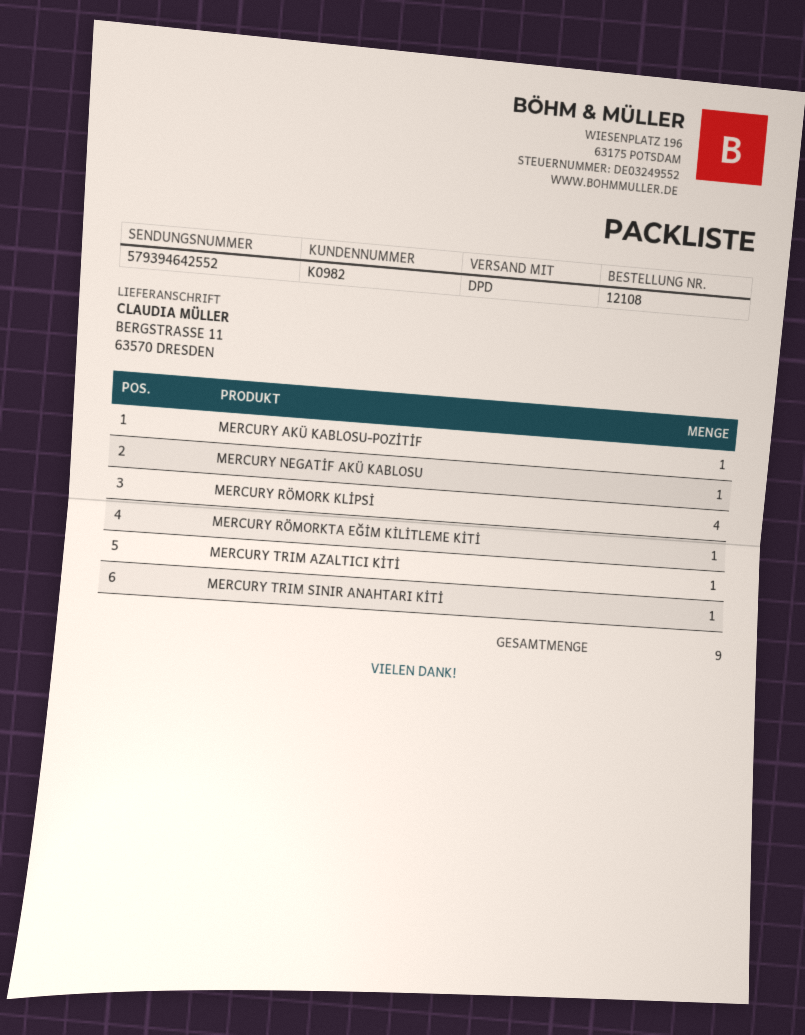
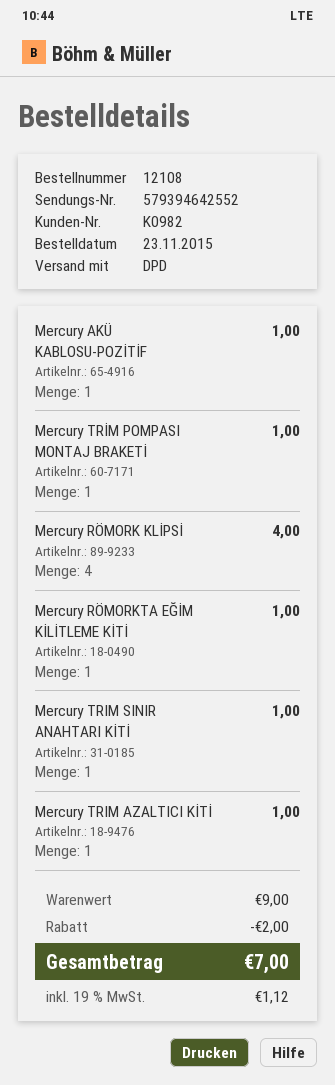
MERCURY NEGATİF AKÜ KABLOSU: 1 -> none
Mercury TRİM POMPASI MONTAJ BRAKETİ: none -> 1

